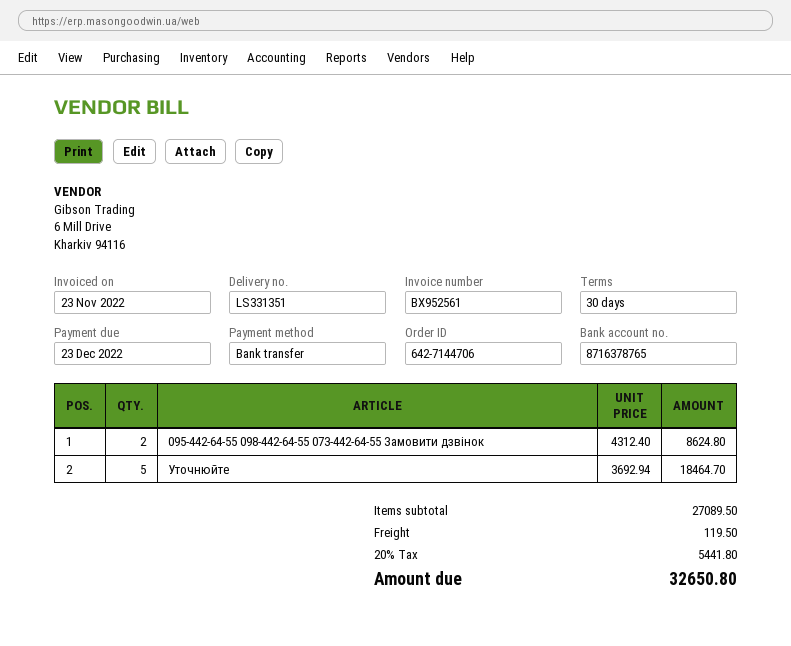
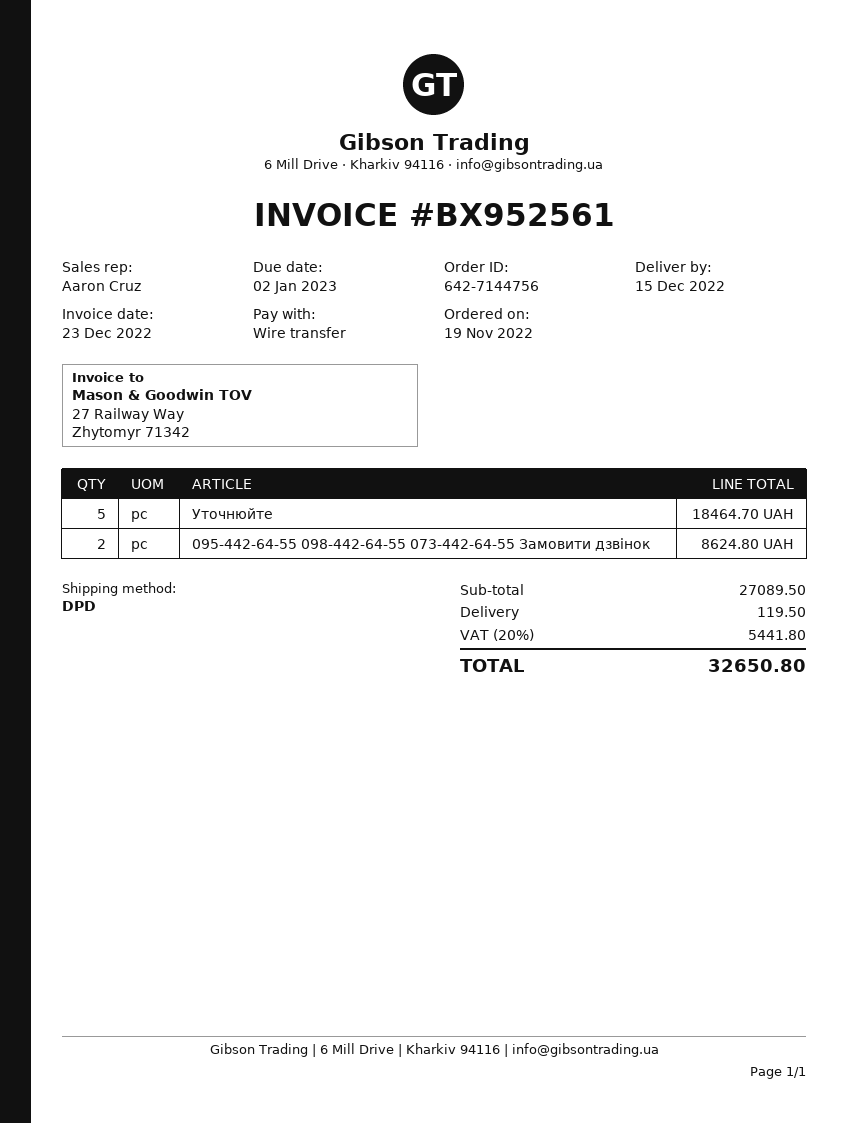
order number: 642-7144706 -> 642-7144756
invoice date: 2022-11-23 -> 2022-12-23
due date: 2022-12-23 -> 2023-01-02

